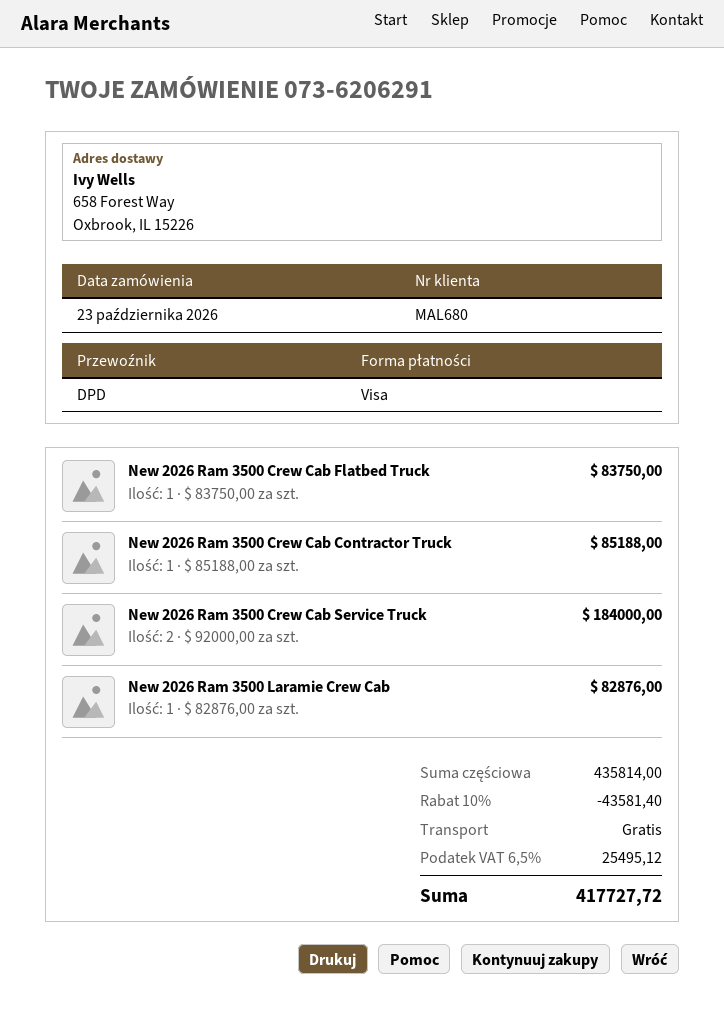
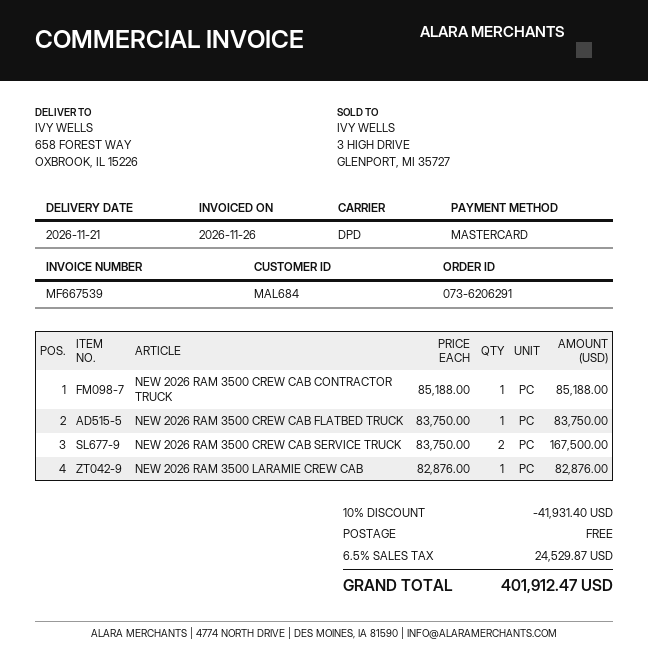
customer number: MAL680 -> MAL684
payment method: Visa -> Mastercard
New 2026 Ram 3500 Crew Cab Service Truck: 2 x 92000.00 = 184000.00 -> 2 x 83750.00 = 167500.00
discount: 10% = 43581.40 -> 10% = 41931.40
tax: 6.5% = 25495.12 -> 6.5% = 24529.87
total: 417727.72 -> 401912.47

